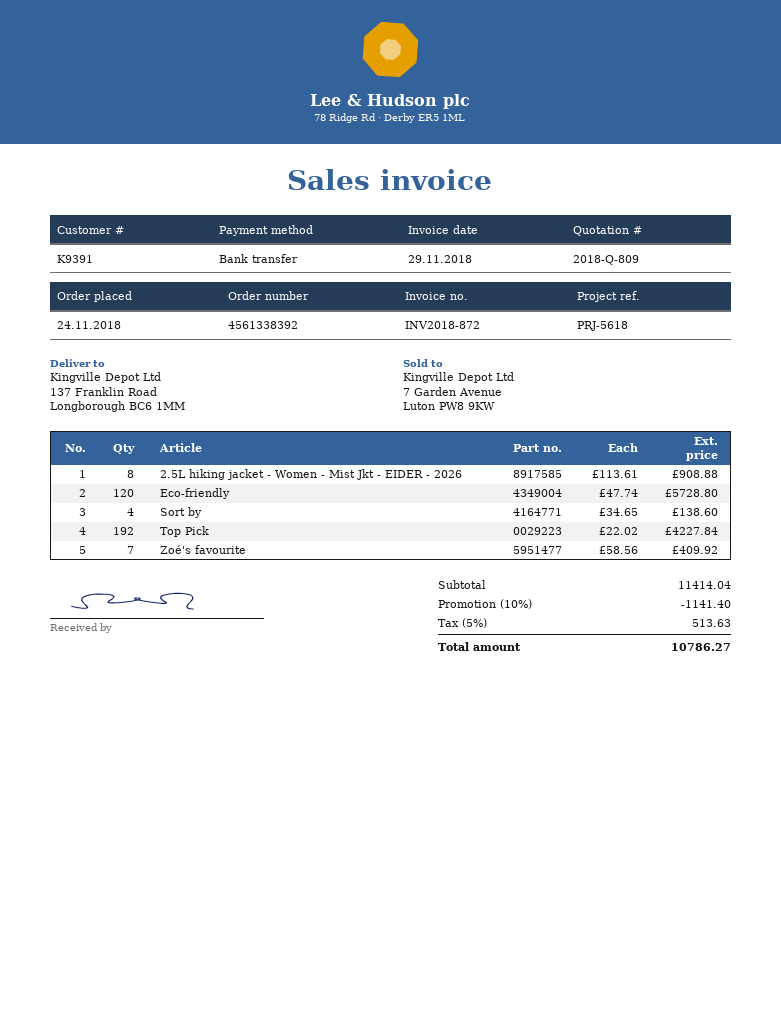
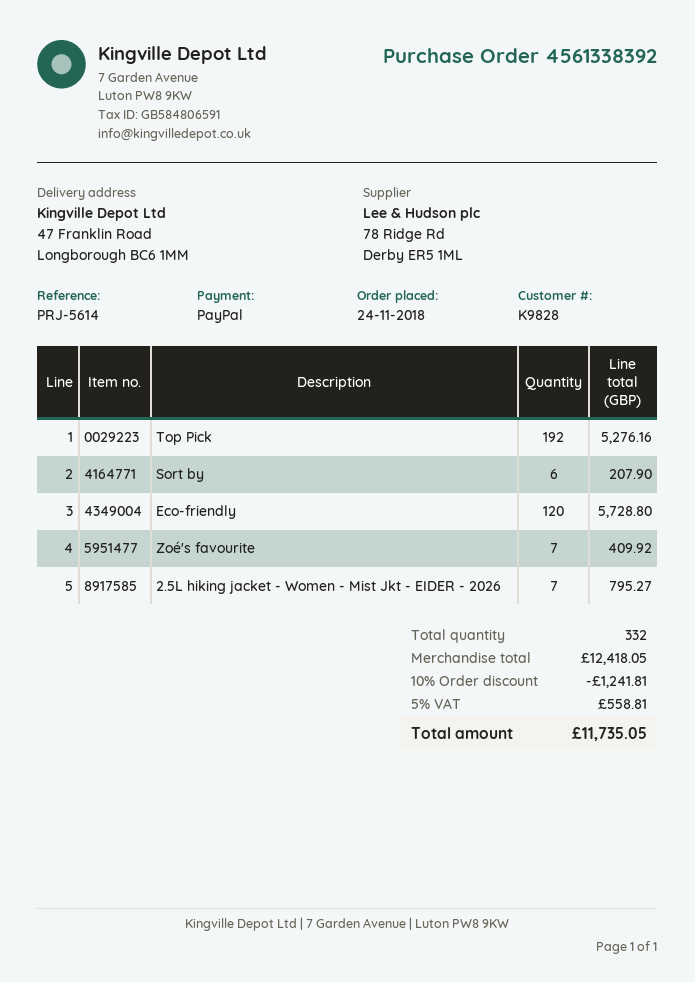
customer number: K9391 -> K9828
reference: PRJ-5618 -> PRJ-5614
payment method: bank transfer -> PayPal
ship to: 137 Franklin Road, Longborough BC6 1MM -> 47 Franklin Road, Longborough BC6 1MM
2.5L hiking jacket - Women - Mist Jkt - EIDER - 2026: 8 for 908.88 -> 7 for 795.27
Sort by: 4 for 138.60 -> 6 for 207.90
Top Pick: 192 for 4227.84 -> 192 for 5276.16
subtotal: 11414.04 -> 12418.05
discount: 10% = 1141.40 -> 10% = 1241.81
tax: 5% = 513.63 -> 5% = 558.81
total: 10786.27 -> 11735.05

